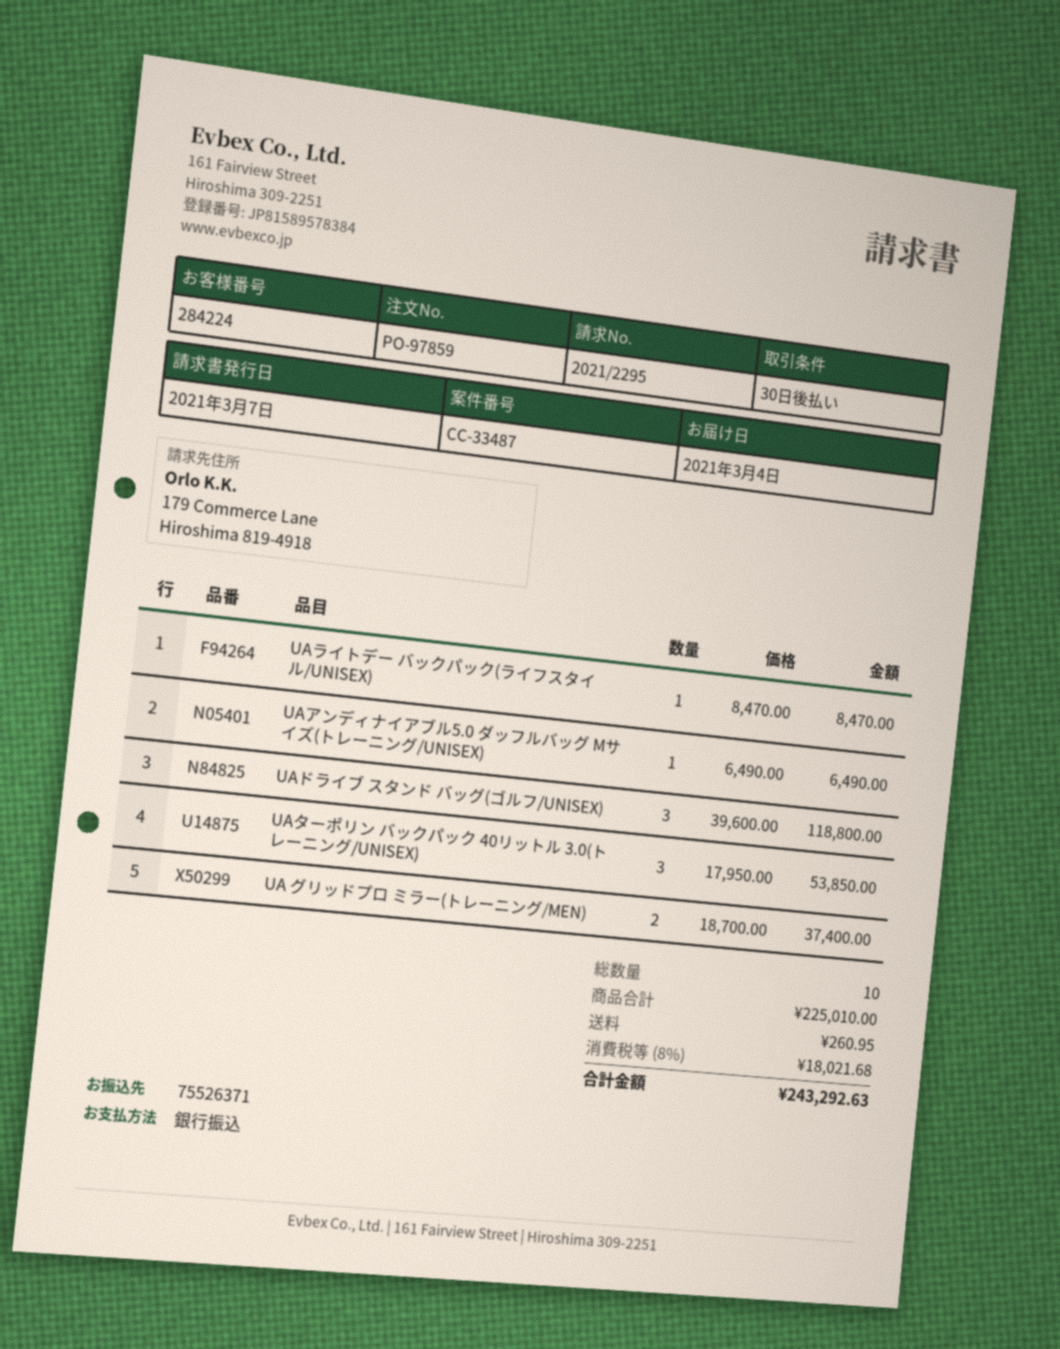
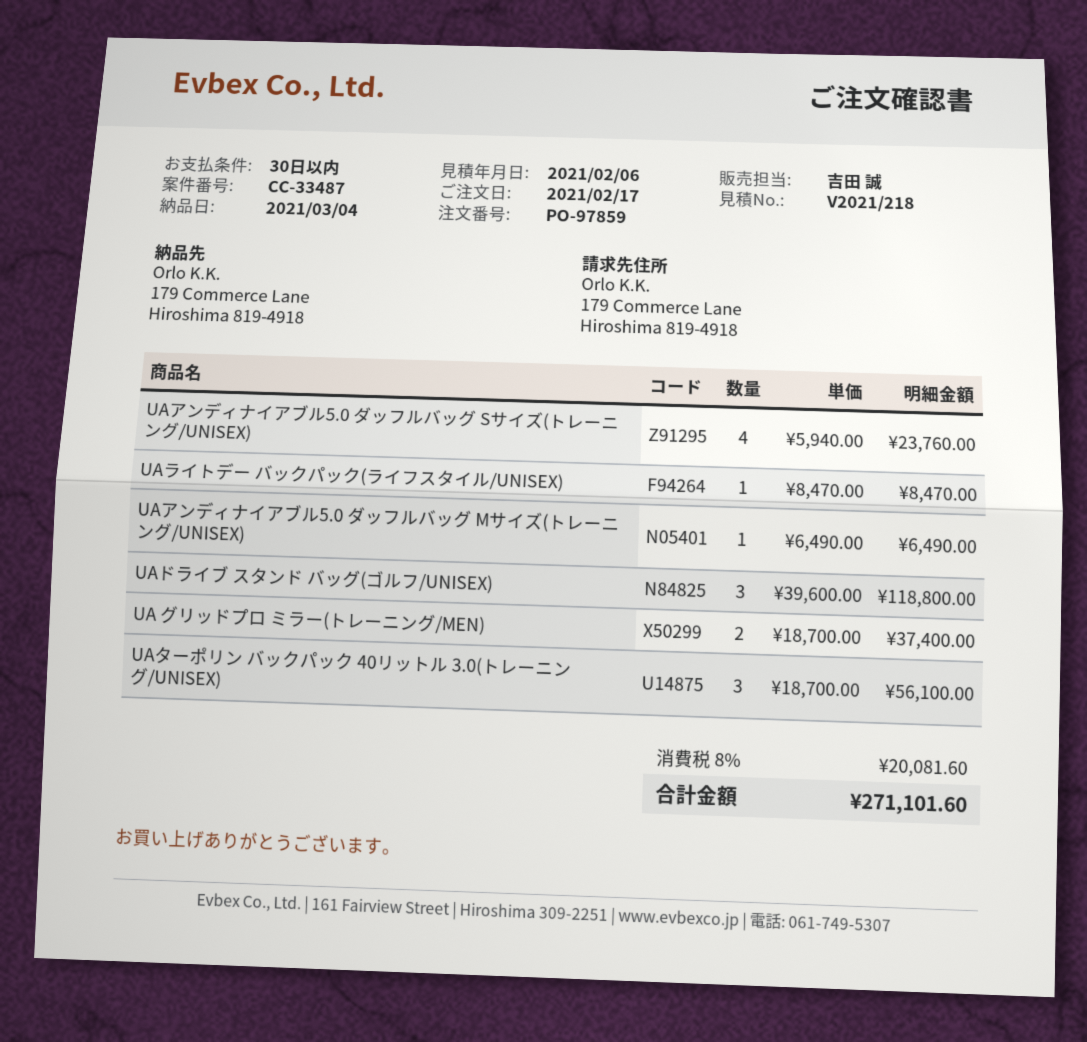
UAターポリン バックパック 40リットル 3.0(トレーニング/UNISEX): 3 x 17950.00 = 53850.00 -> 3 x 18700.00 = 56100.00
UAアンディナイアブル5.0 ダッフルバッグ Sサイズ(トレーニング/UNISEX): none -> 4 x 5940.00 = 23760.00
shipping: 260.95 -> none
tax: 8% = 18021.68 -> 8% = 20081.60
total: 243292.63 -> 271101.60

